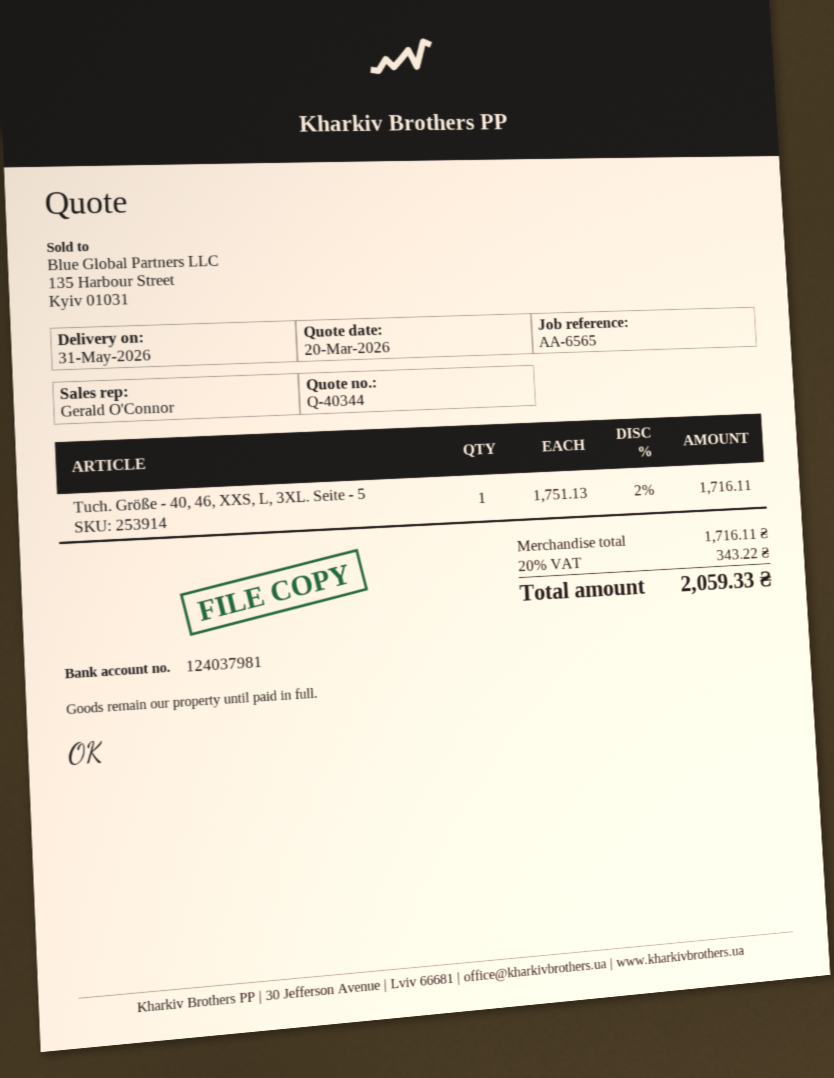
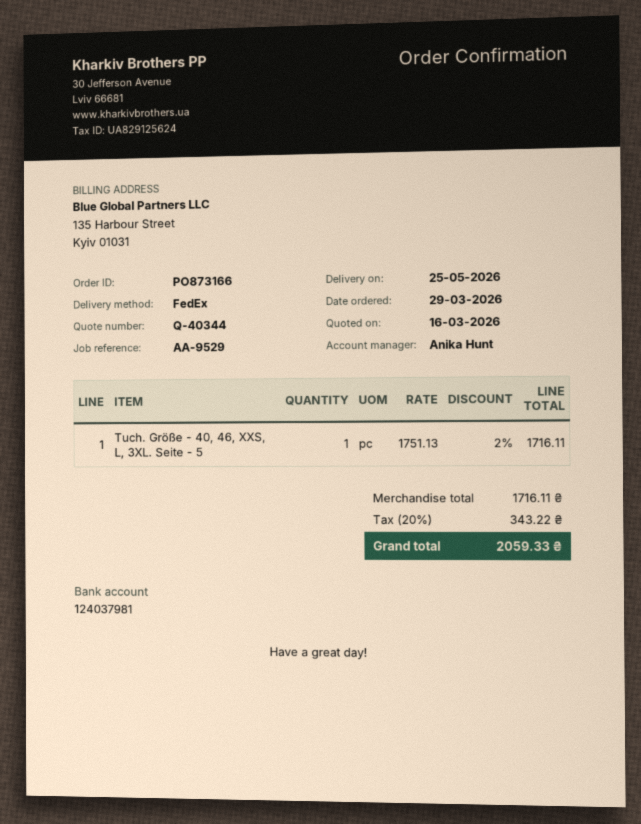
quote date: 2026-03-20 -> 2026-03-16
delivery date: 2026-05-31 -> 2026-05-25
reference: AA-6565 -> AA-9529
sales rep: Gerald O'Connor -> Anika Hunt

